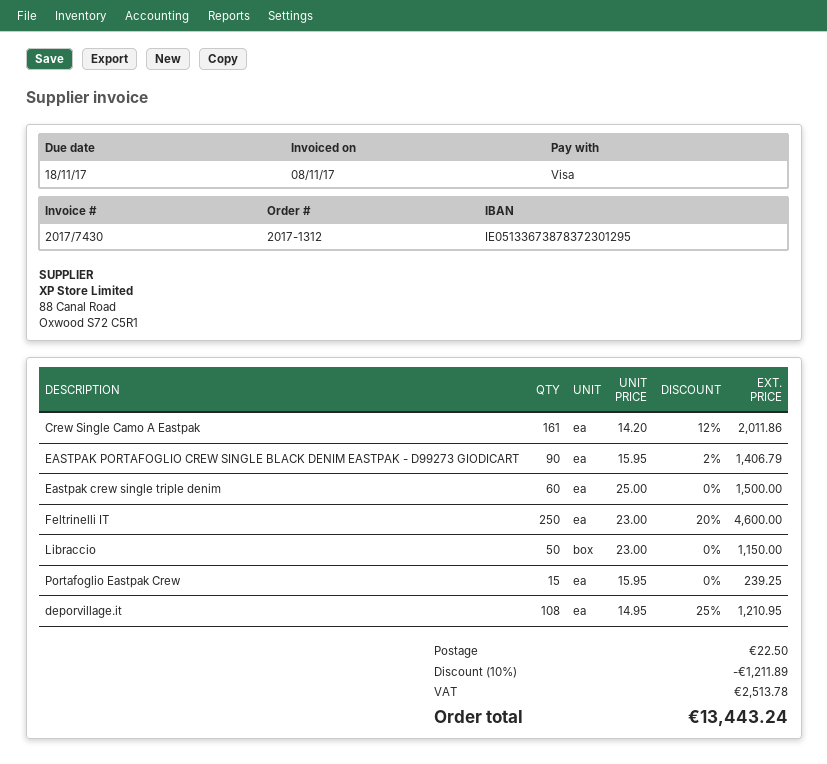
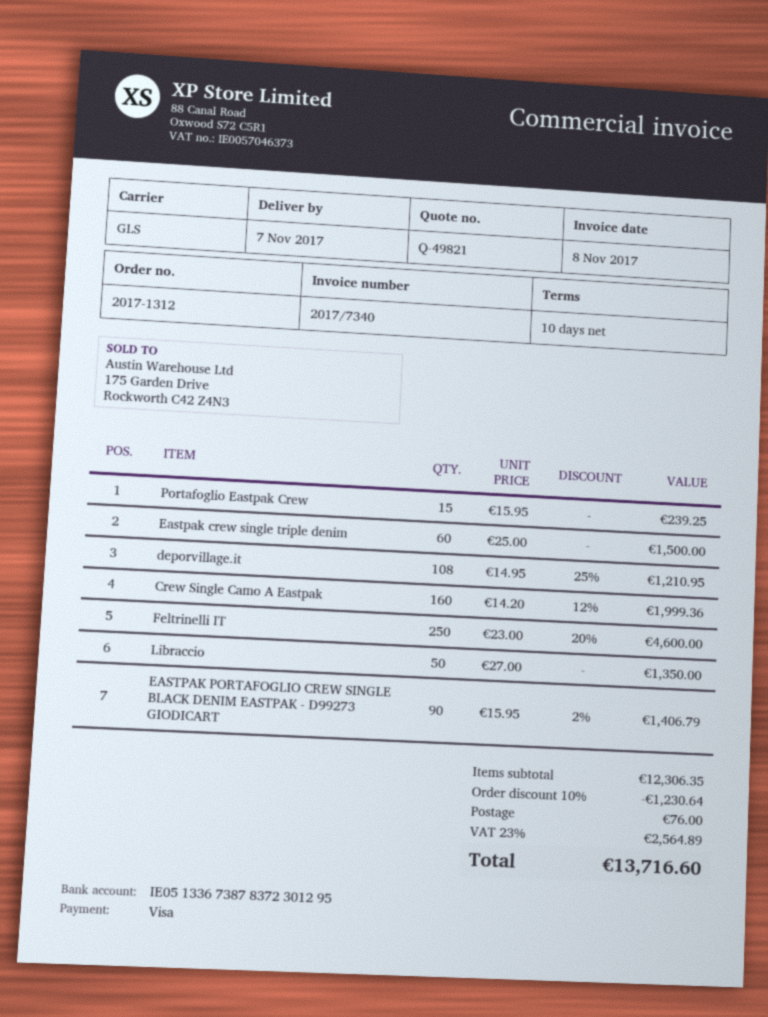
invoice number: 2017/7430 -> 2017/7340
Crew Single Camo A Eastpak: 161 x 14.20 - 12% = 2011.86 -> 160 x 14.20 - 12% = 1999.36
Libraccio: 50 x 23.00 = 1150.00 -> 50 x 27.00 = 1350.00
discount: 10% = 1211.89 -> 10% = 1230.64
shipping: 22.50 -> 76.00
tax: 2513.78 -> 2564.89
total: 13443.24 -> 13716.60

